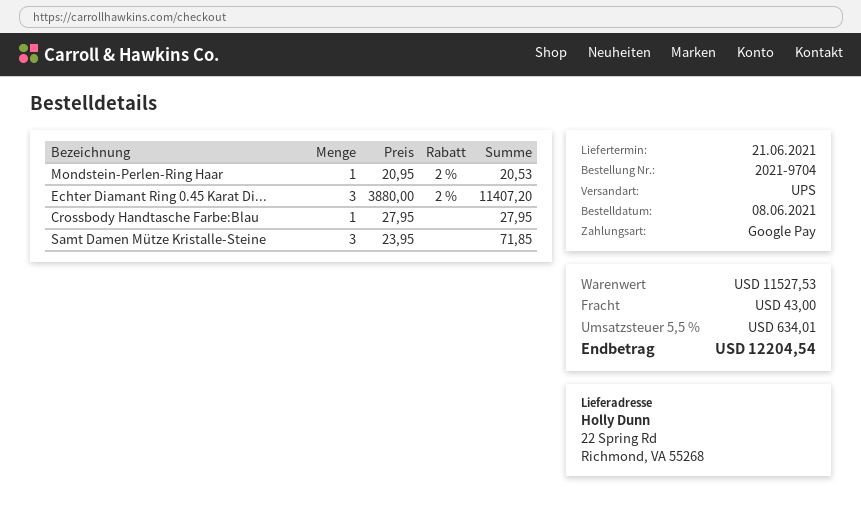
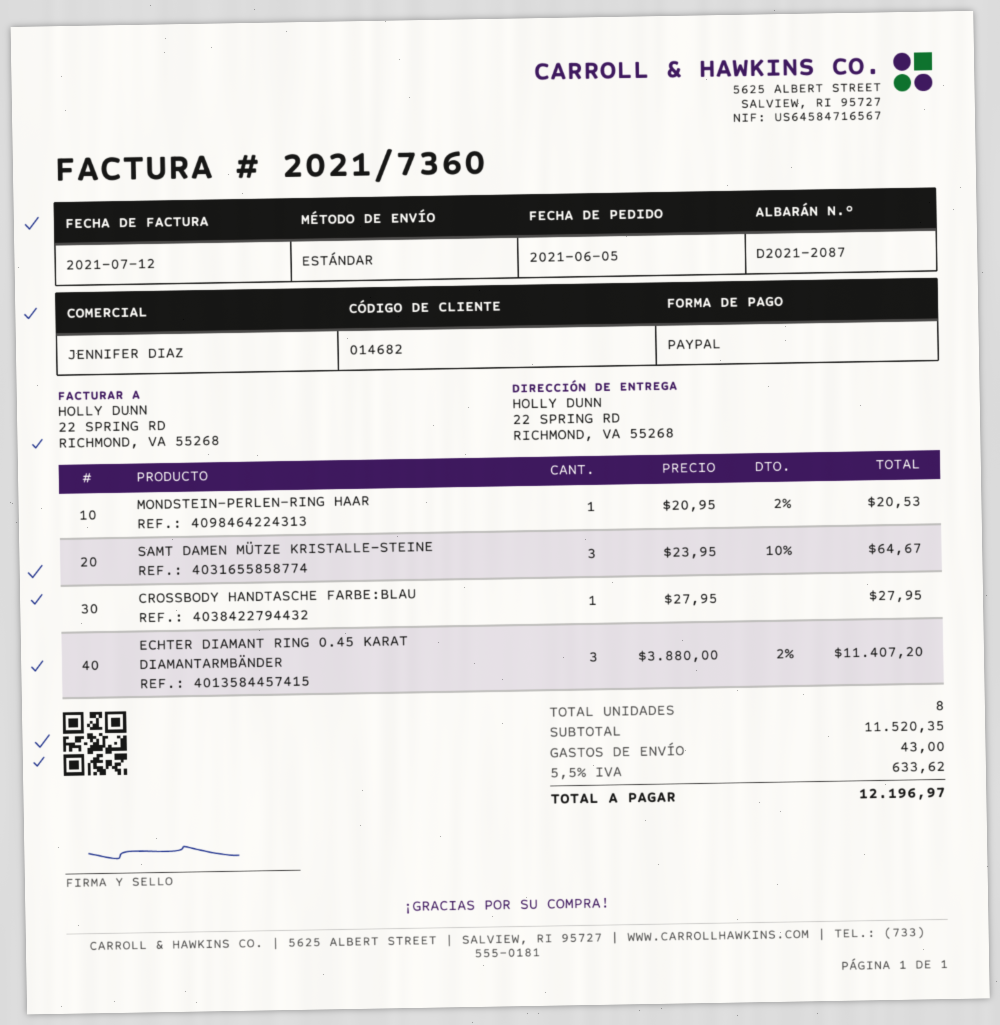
order date: 2021-06-08 -> 2021-06-05
payment method: Google Pay -> PayPal
shipping method: UPS -> standard
Samt Damen Mütze Kristalle-Steine: 3 x 23.95 = 71.85 -> 3 x 23.95 - 10% = 64.67
subtotal: 11527.53 -> 11520.35
tax: 5.5% = 634.01 -> 5.5% = 633.62
total: 12204.54 -> 12196.97

